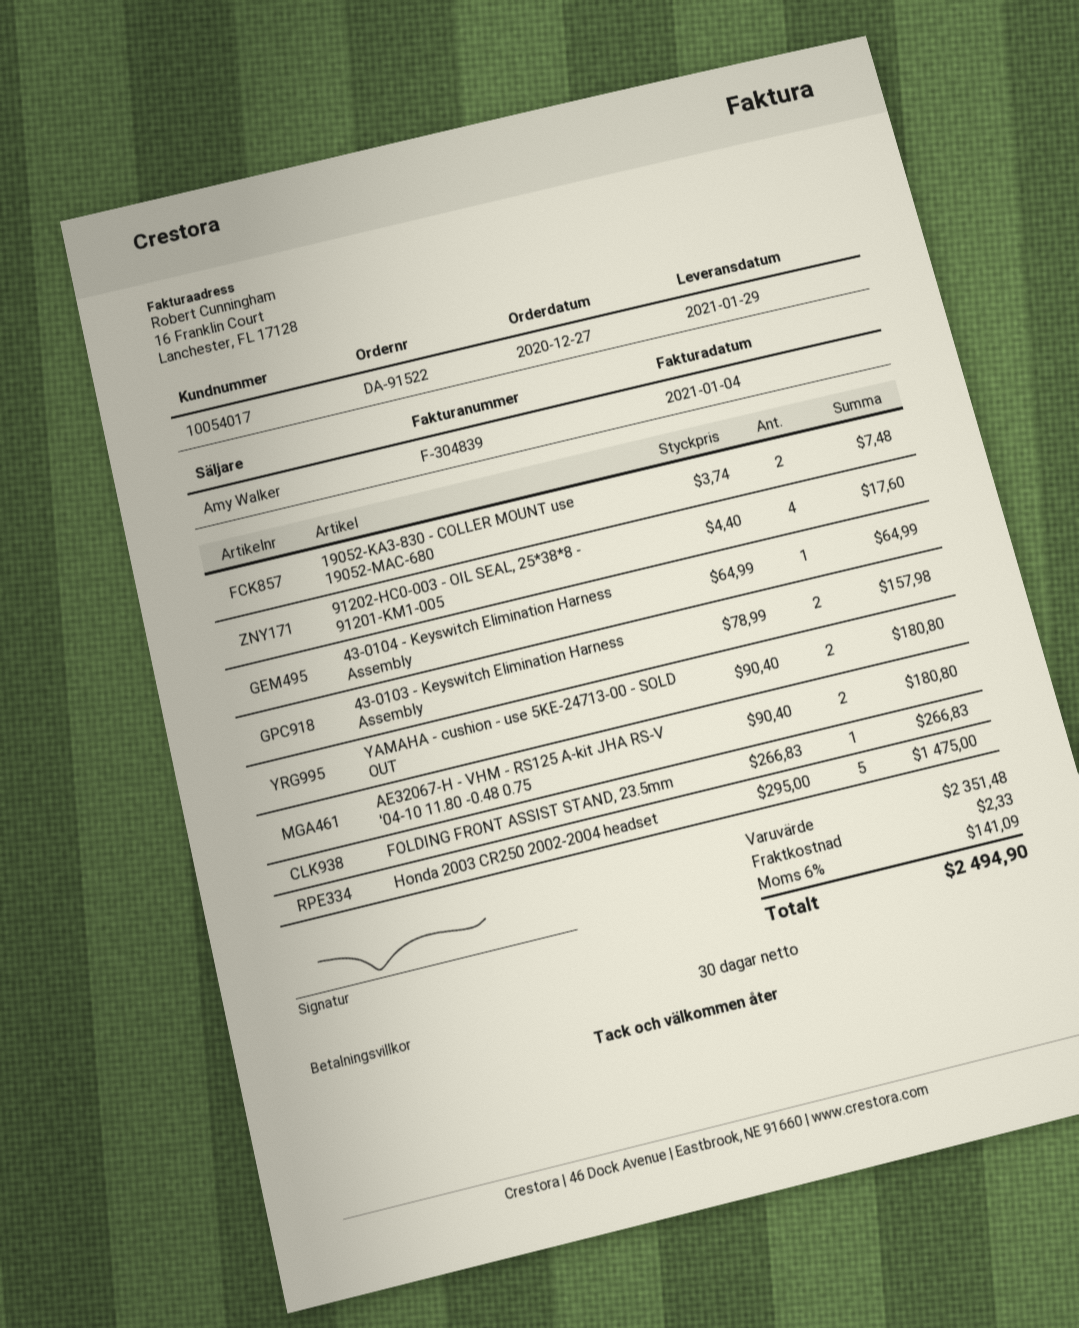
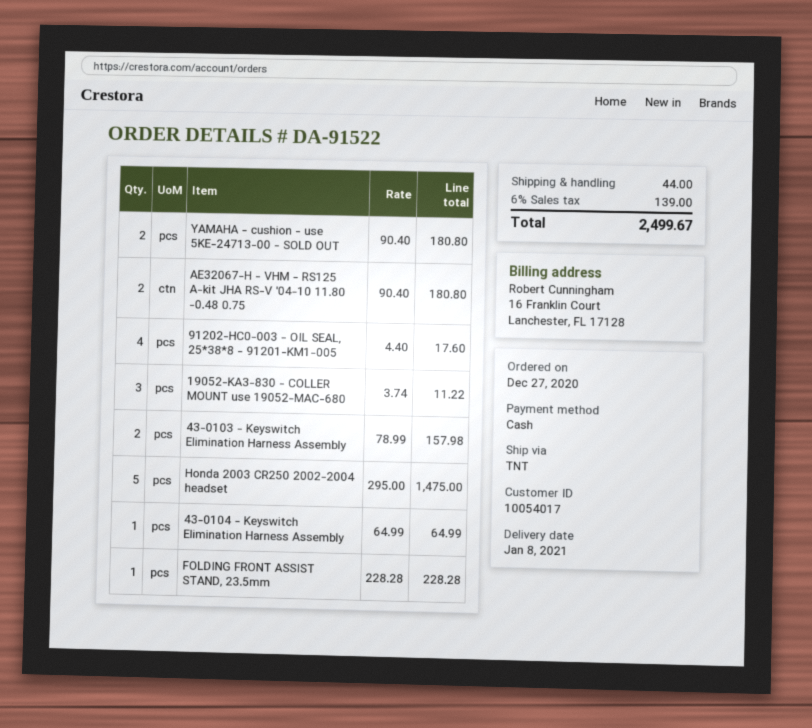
delivery date: 2021-01-29 -> 2021-01-08
19052-KA3-830 - COLLER MOUNT use 19052-MAC-680: 2 x 3.74 = 7.48 -> 3 x 3.74 = 11.22
FOLDING FRONT ASSIST STAND, 23.5mm: 1 x 266.83 = 266.83 -> 1 x 228.28 = 228.28
shipping: 2.33 -> 44.00
tax: 6% = 141.09 -> 6% = 139.00
total: 2494.90 -> 2499.67

